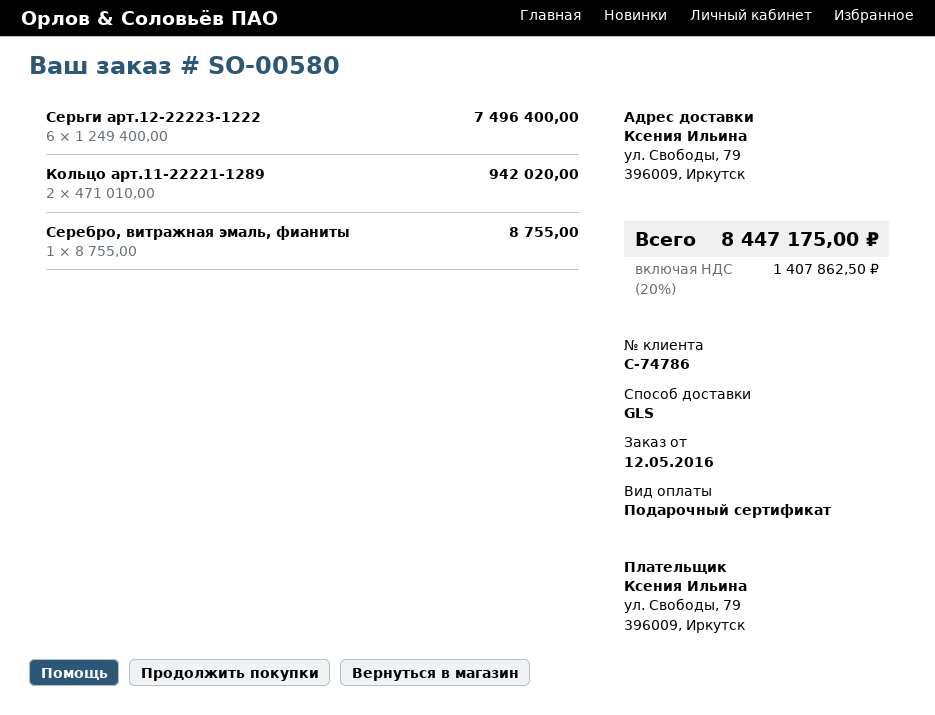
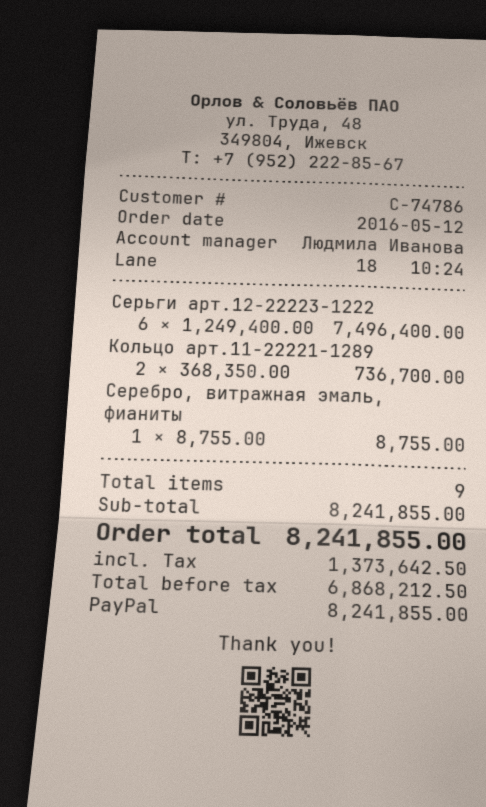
payment method: gift card -> PayPal
Кольцо арт.11-22221-1289: 2 x 471010.00 = 942020.00 -> 2 x 368350.00 = 736700.00
tax: 1407862.50 -> 1373642.50
total: 8447175.00 -> 8241855.00

